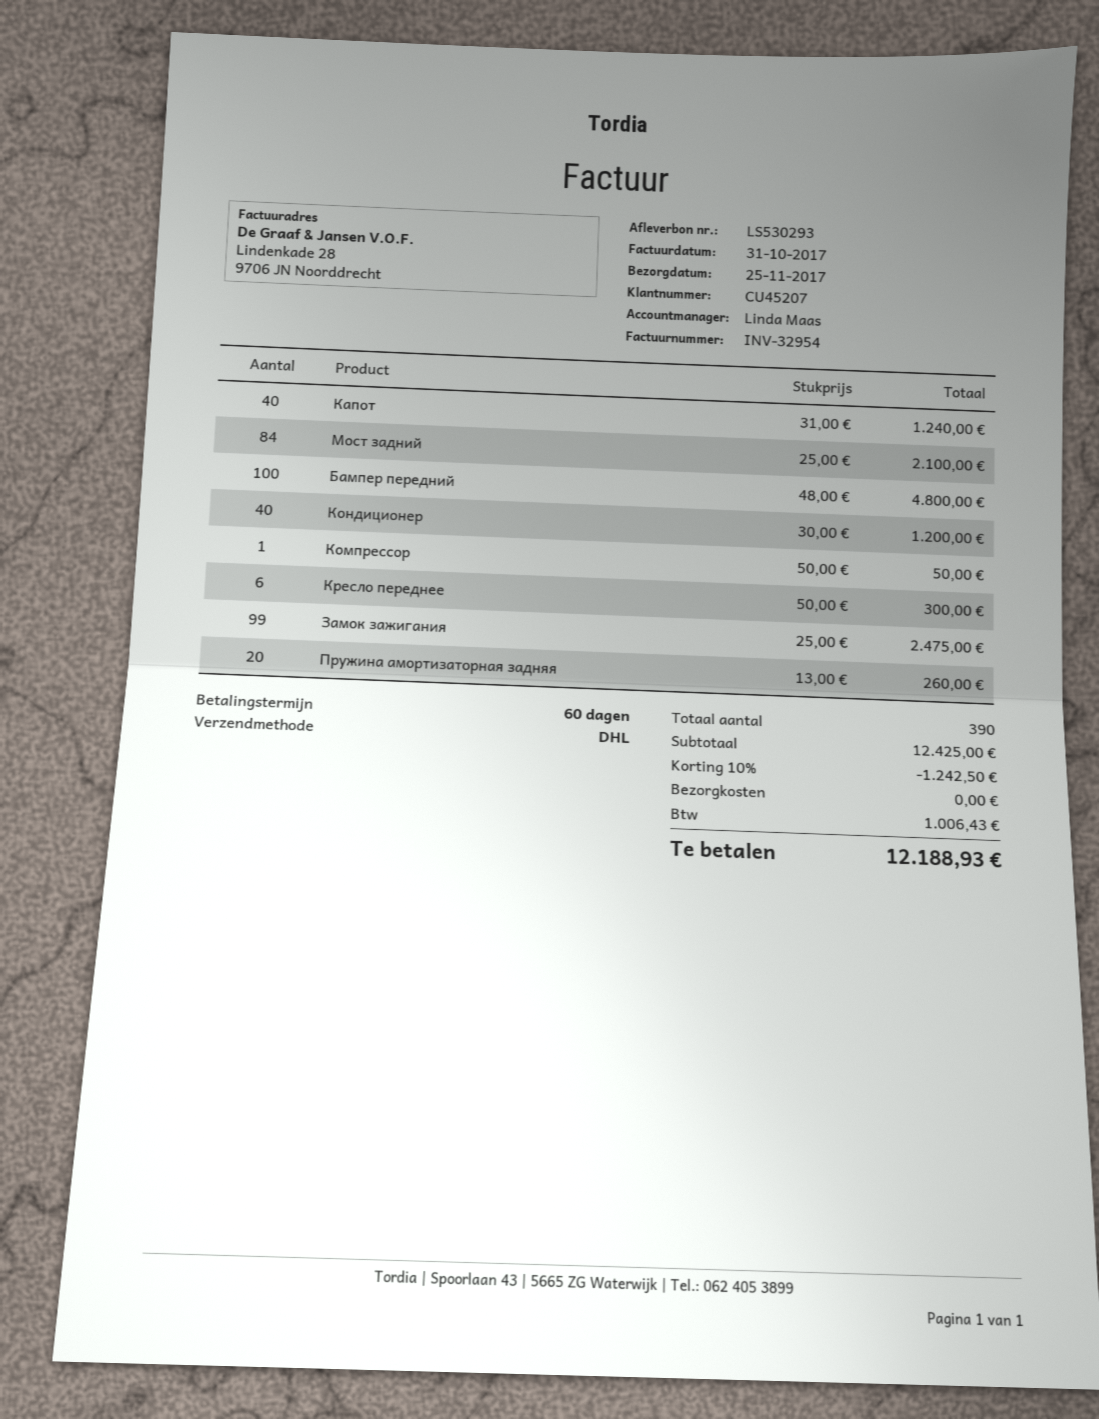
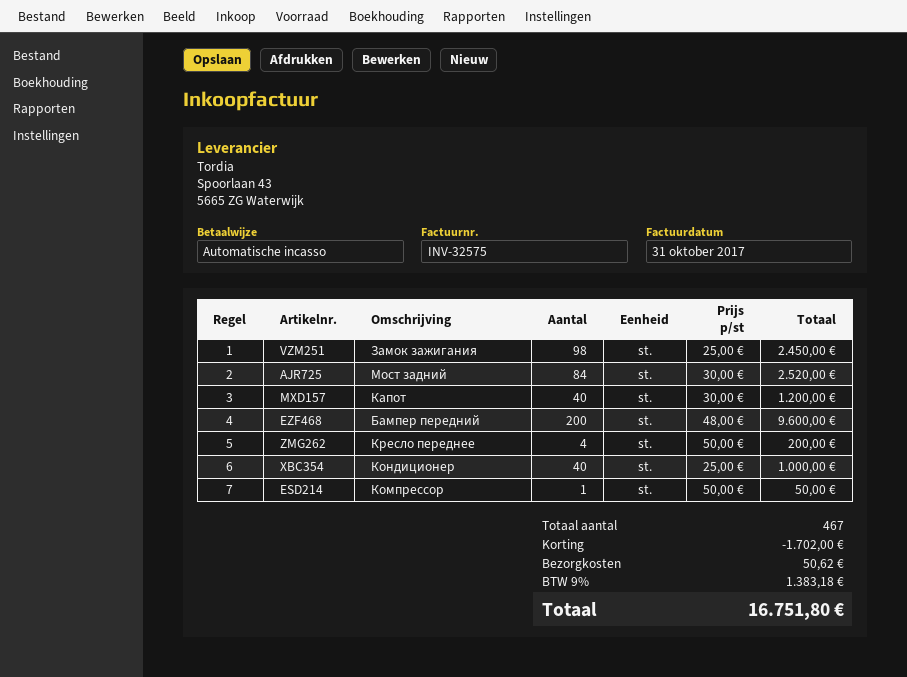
invoice number: INV-32954 -> INV-32575
Капот: 40 x 31.00 = 1240.00 -> 40 x 30.00 = 1200.00
Мост задний: 84 x 25.00 = 2100.00 -> 84 x 30.00 = 2520.00
Бампер передний: 100 x 48.00 = 4800.00 -> 200 x 48.00 = 9600.00
Кондиционер: 40 x 30.00 = 1200.00 -> 40 x 25.00 = 1000.00
Кресло переднее: 6 x 50.00 = 300.00 -> 4 x 50.00 = 200.00
Замок зажигания: 99 x 25.00 = 2475.00 -> 98 x 25.00 = 2450.00
Пружина амортизаторная задняя: 20 x 13.00 = 260.00 -> none
total quantity: 390 -> 467
discount: 1242.50 -> 1702.00
shipping: 0.00 -> 50.62
tax: 1006.43 -> 1383.18
total: 12188.93 -> 16751.80

